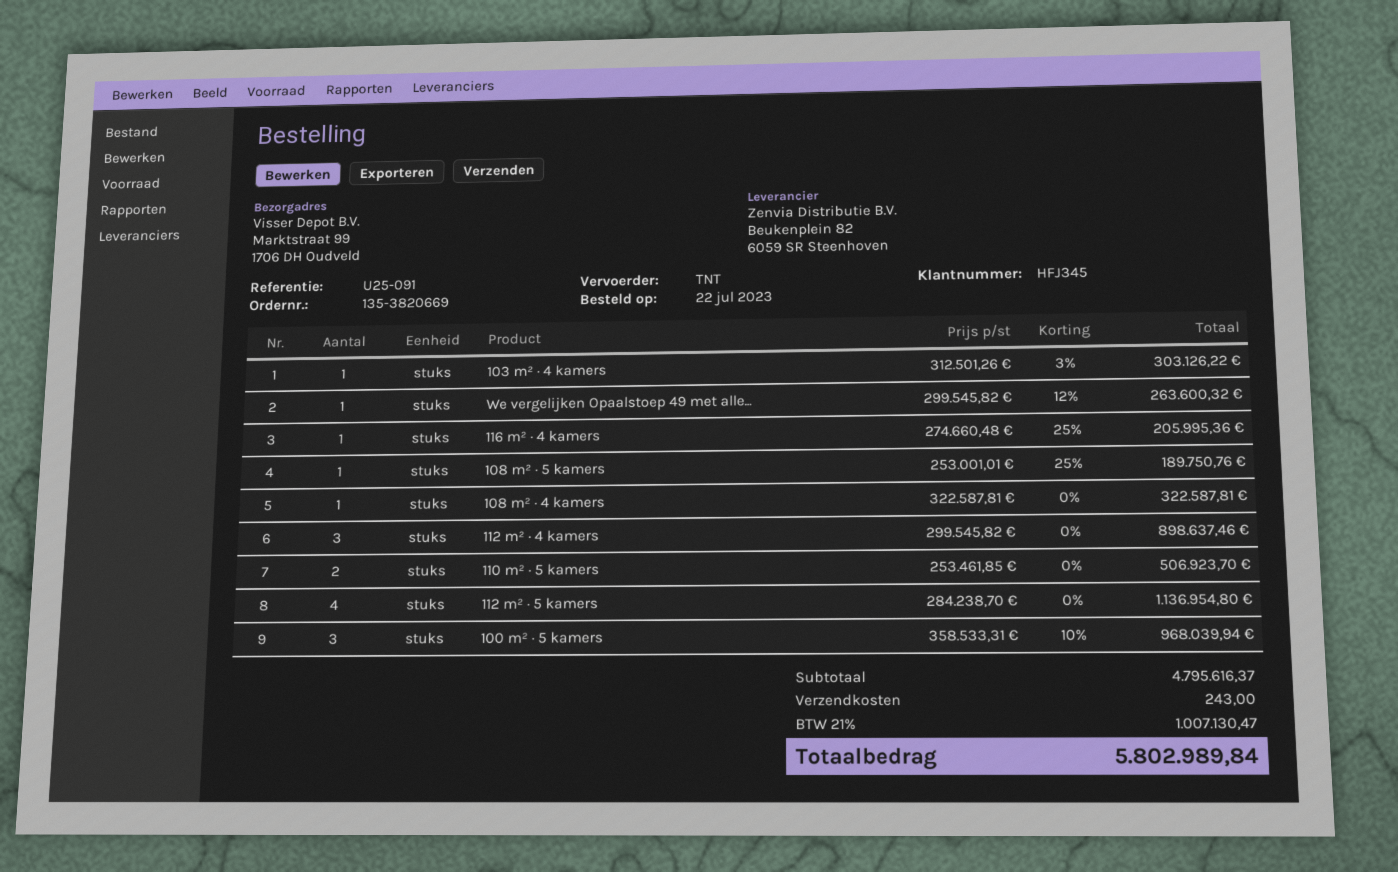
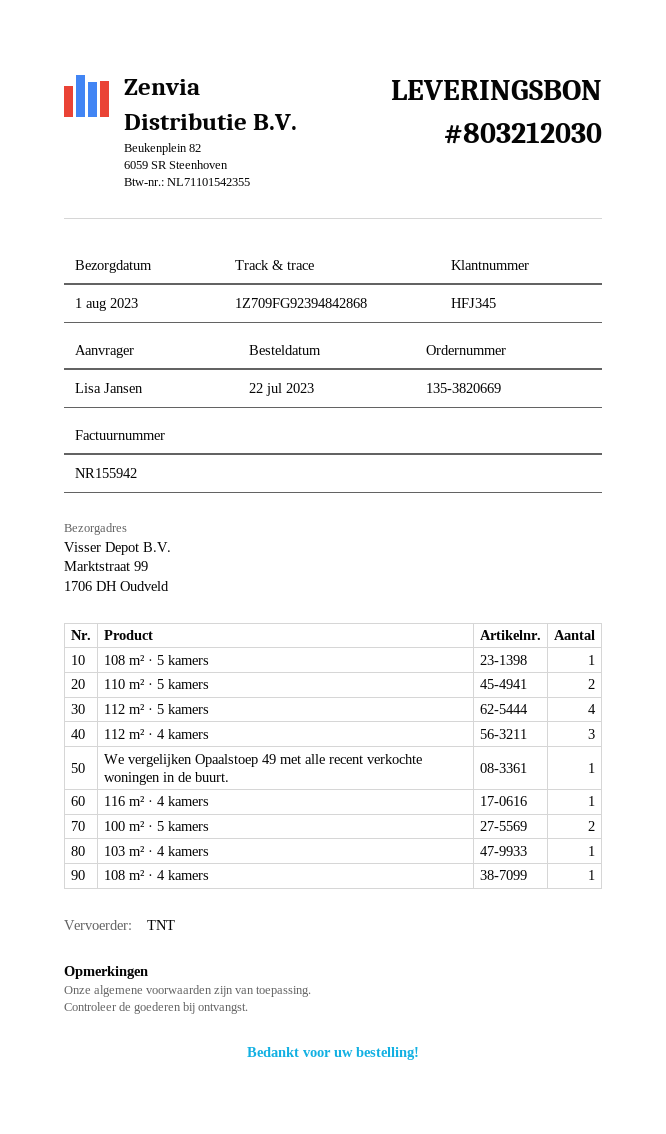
100 m² · 5 kamers: 3 -> 2

